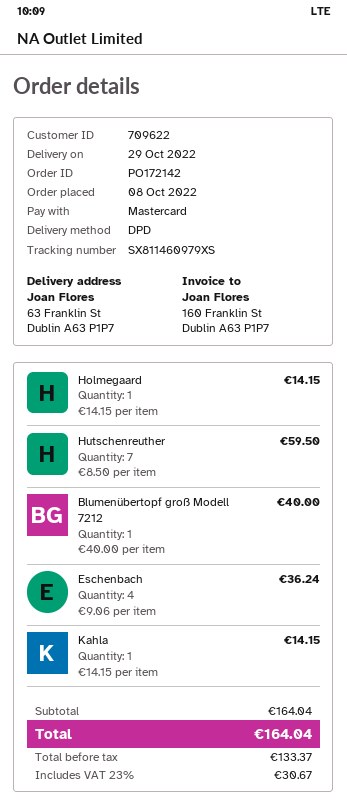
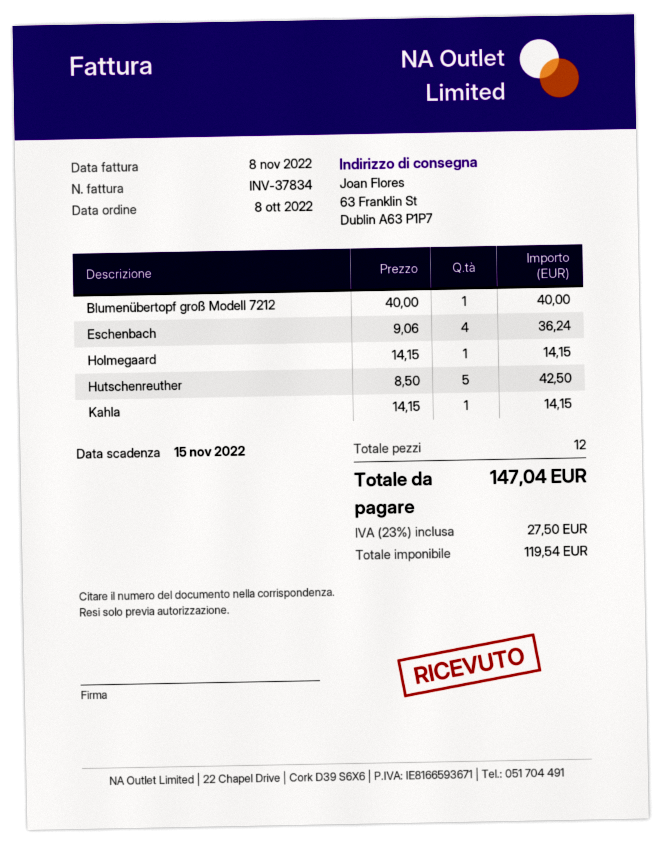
Hutschenreuther: 7 x 8.50 = 59.50 -> 5 x 8.50 = 42.50
net: 133.37 -> 119.54
tax: 23% = 30.67 -> 23% = 27.50
total: 164.04 -> 147.04

